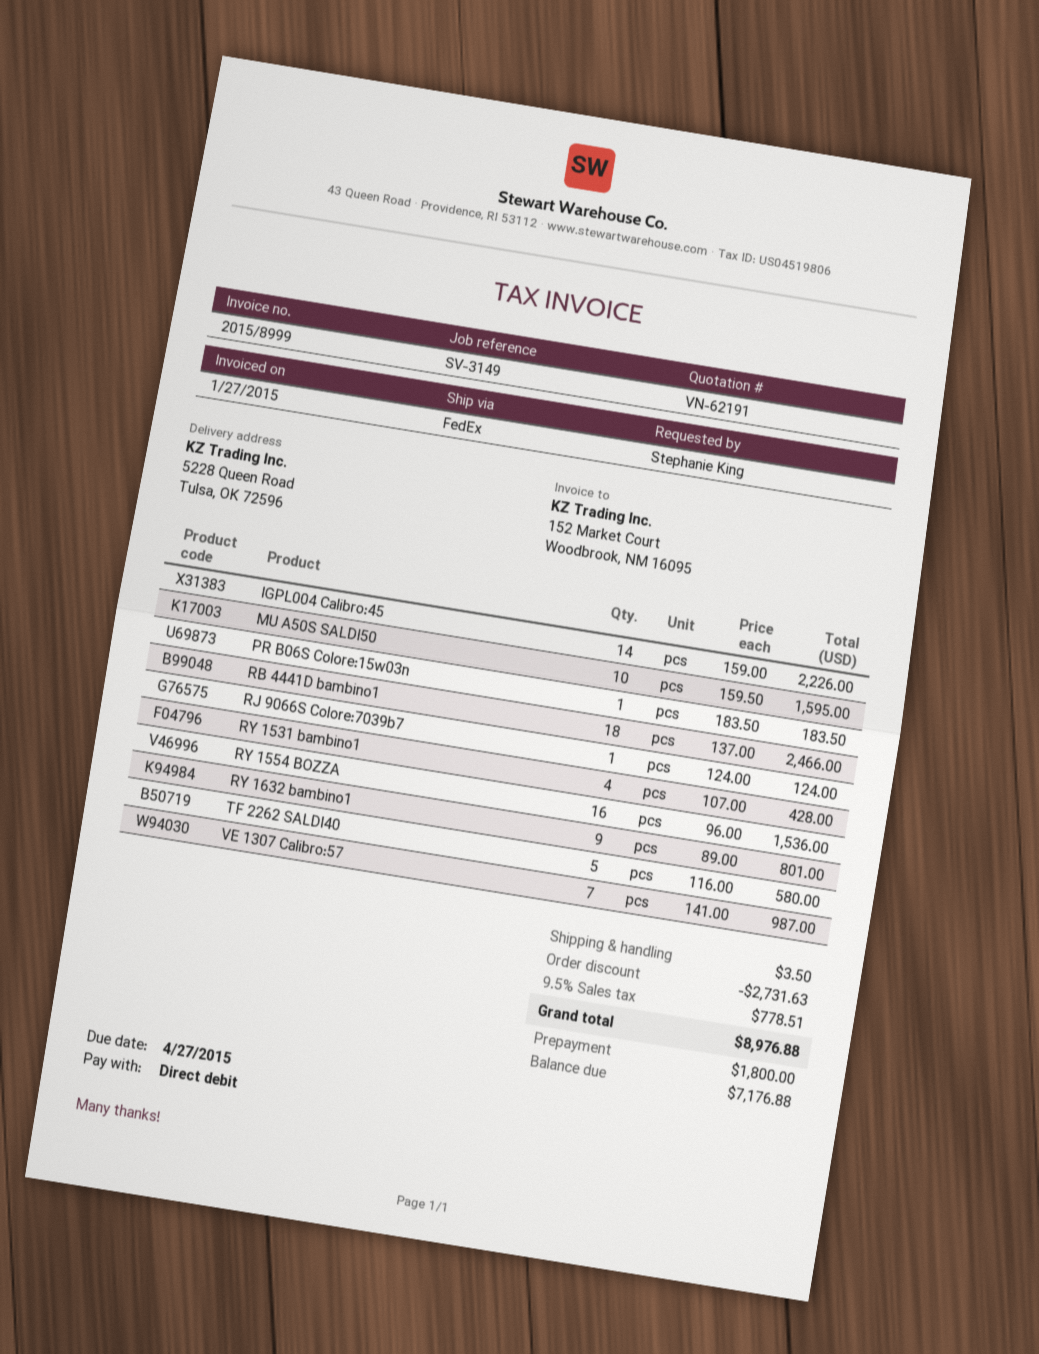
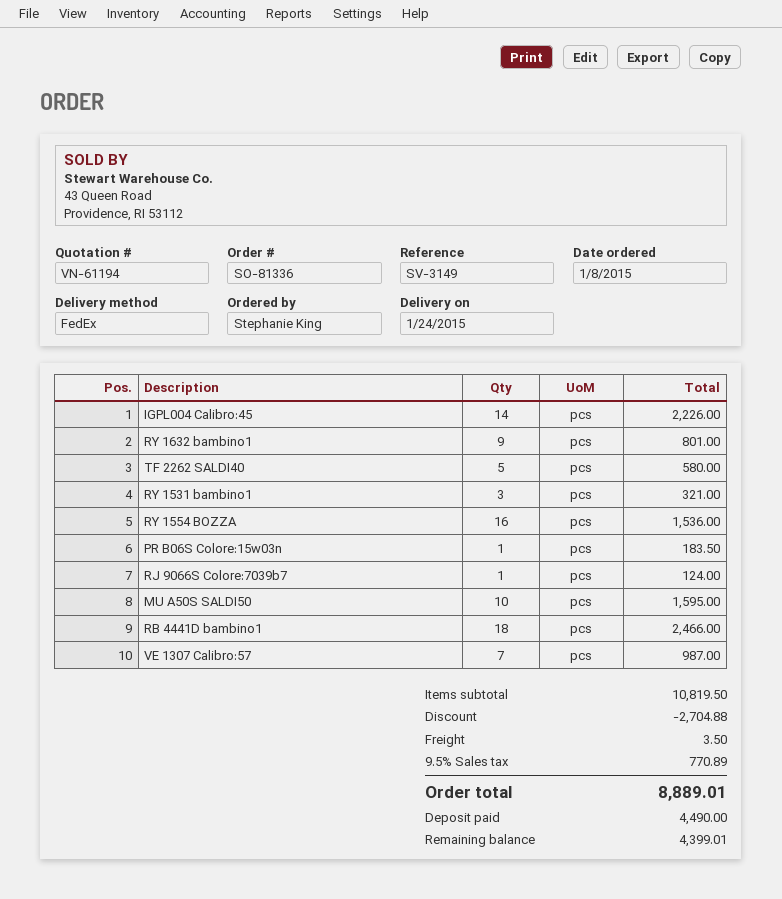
quote number: VN-62191 -> VN-61194
RY 1531 bambino1: 4 for 428.00 -> 3 for 321.00
discount: 2731.63 -> 2704.88
tax: 9.5% = 778.51 -> 9.5% = 770.89
total: 8976.88 -> 8889.01
deposit: 1800.00 -> 4490.00
balance: 7176.88 -> 4399.01

